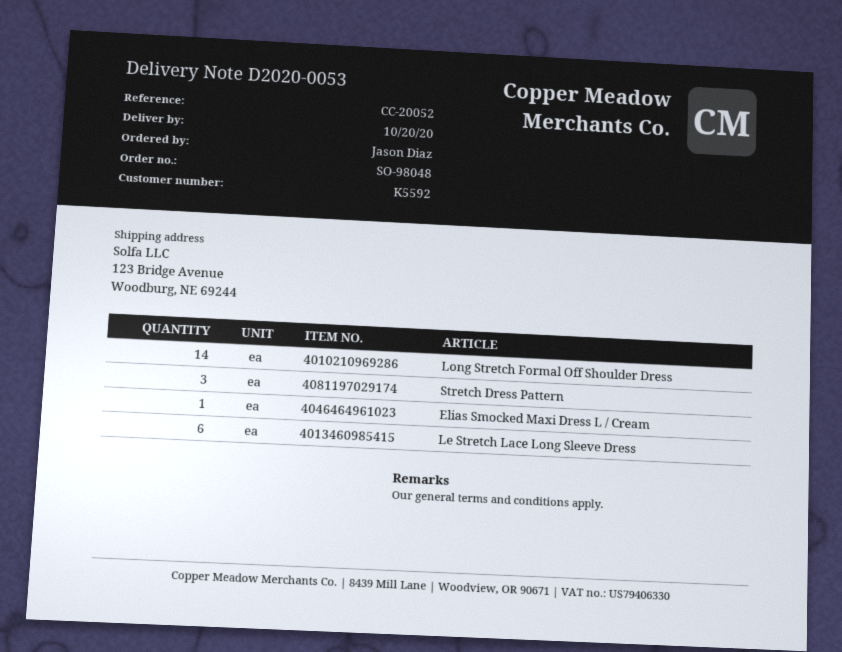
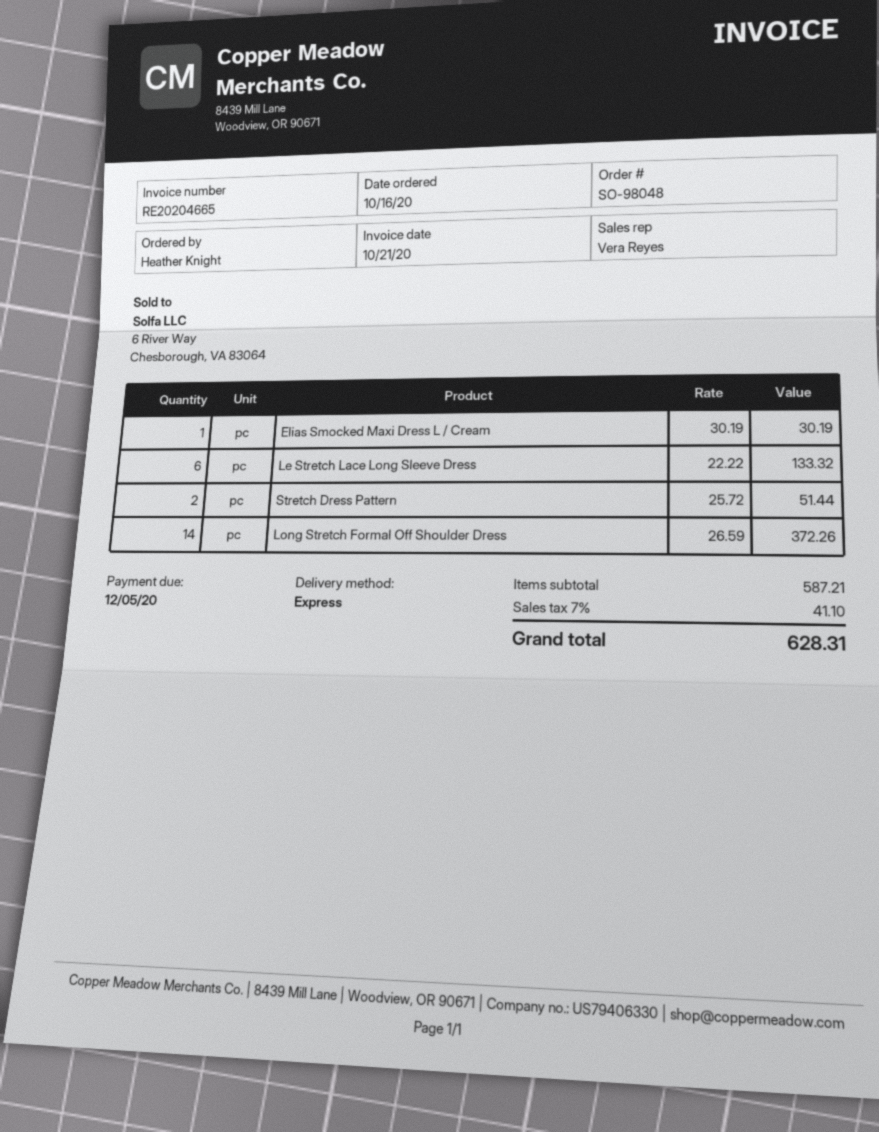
ordered by: Jason Diaz -> Heather Knight
Stretch Dress Pattern: 3 -> 2

